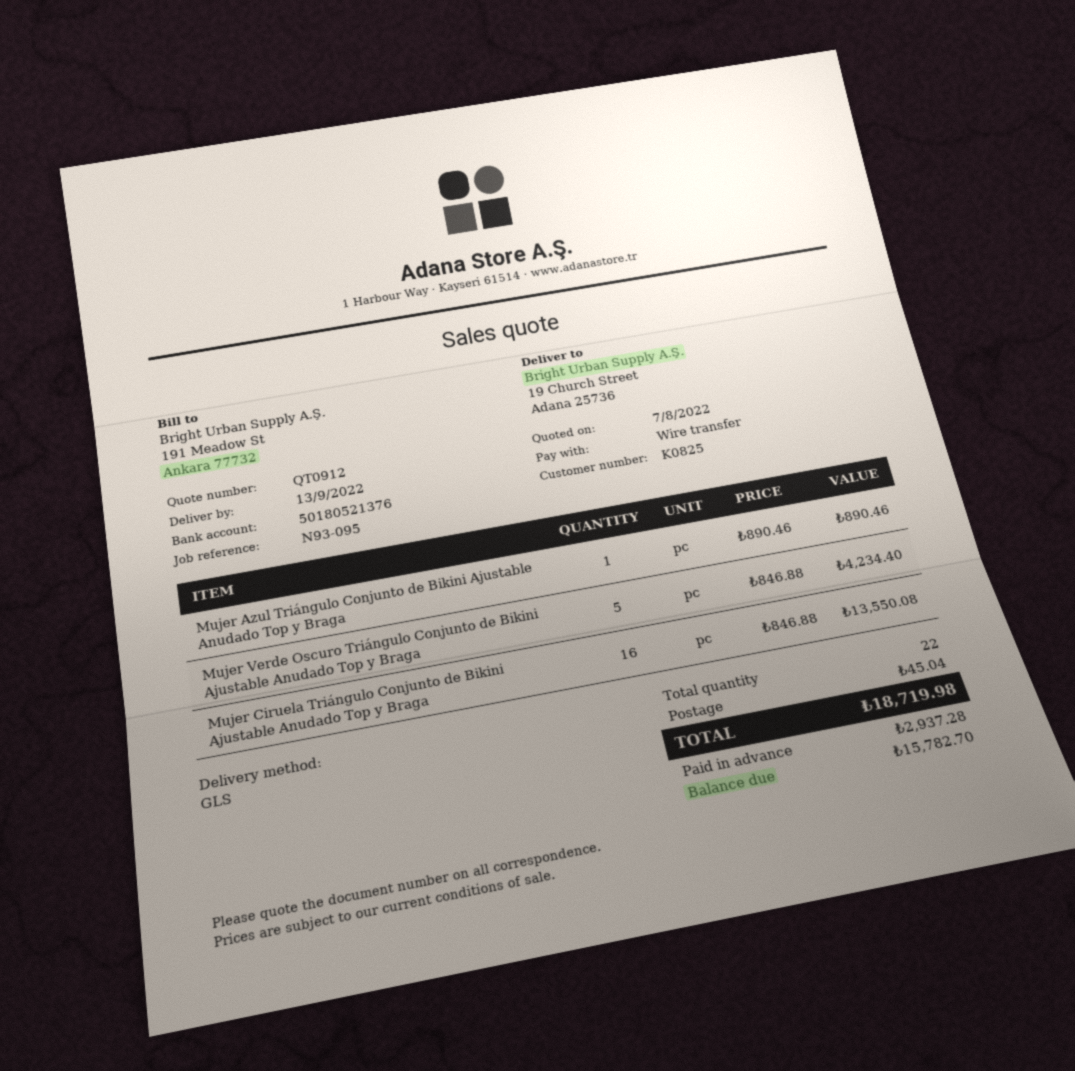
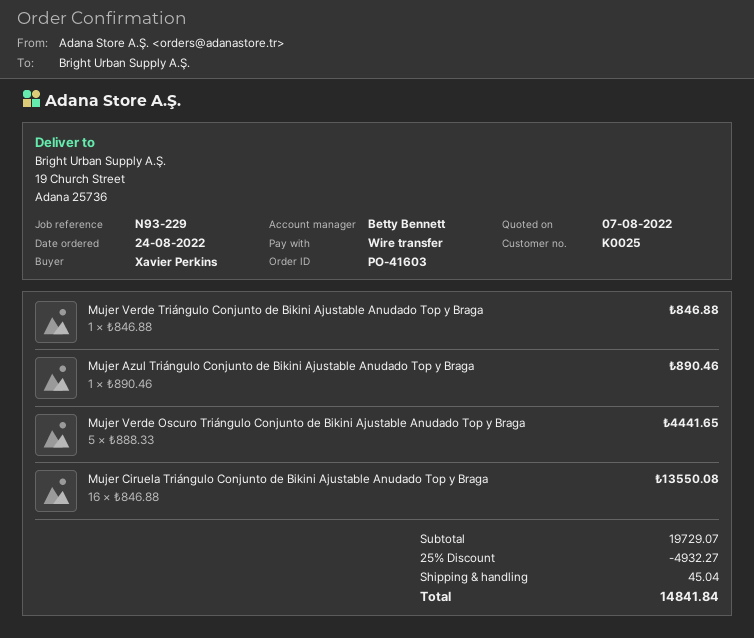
customer number: K0825 -> K0025
reference: N93-095 -> N93-229
Mujer Verde Oscuro Triángulo Conjunto de Bikini Ajustable Anudado Top y Braga: 5 x 846.88 = 4234.40 -> 5 x 888.33 = 4441.65
Mujer Verde Triángulo Conjunto de Bikini Ajustable Anudado Top y Braga: none -> 1 x 846.88 = 846.88
discount: none -> 25% = 4932.27
total: 18719.98 -> 14841.84

